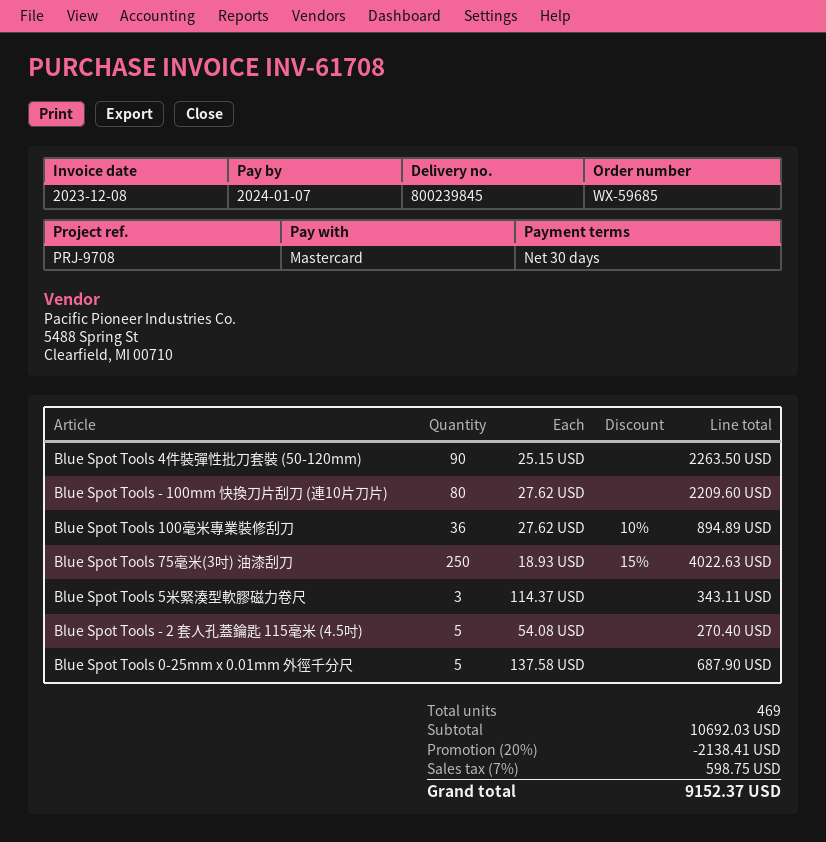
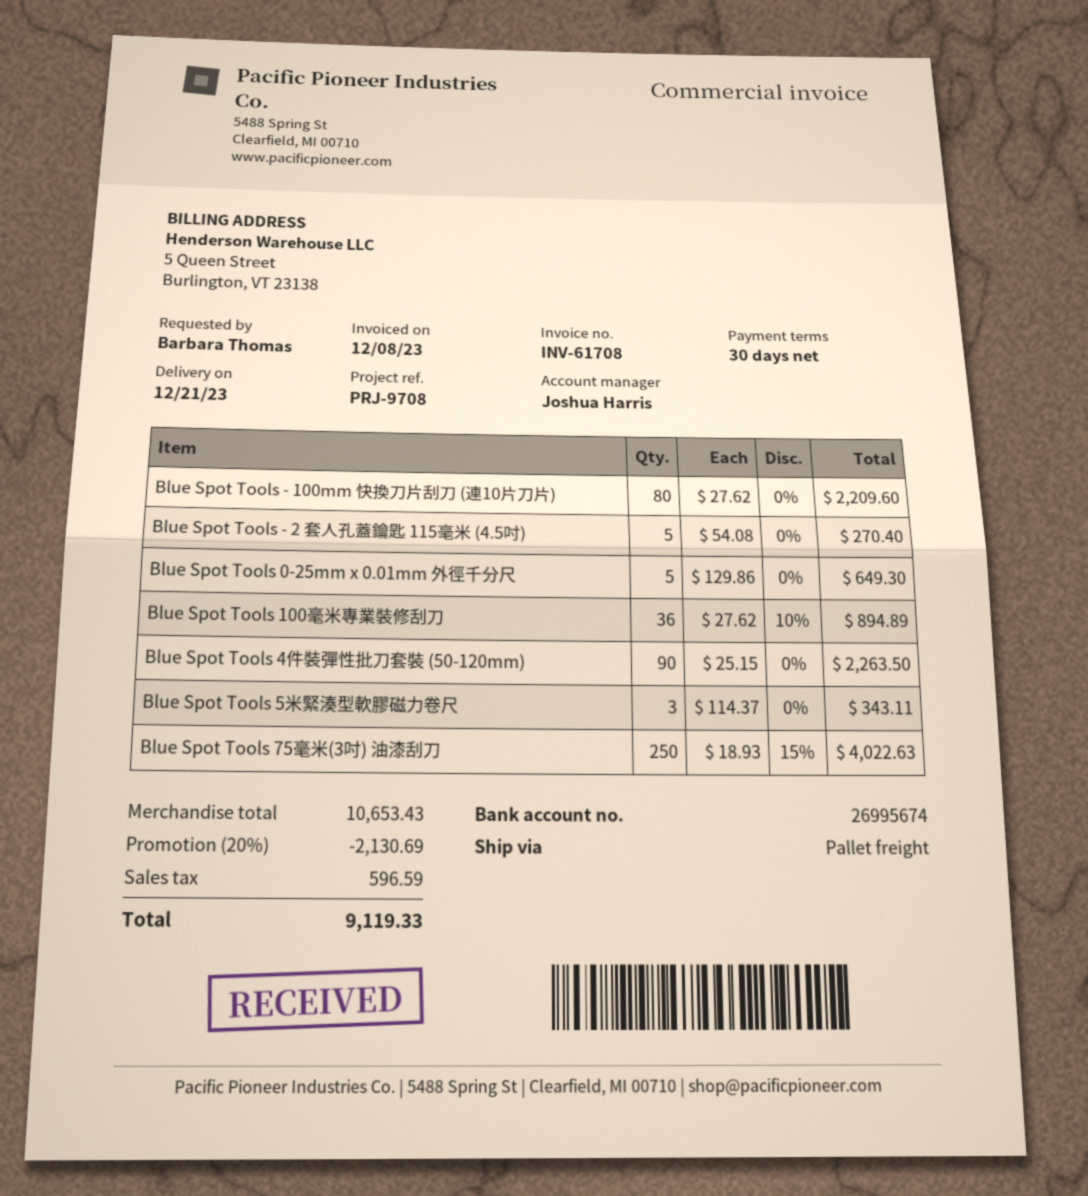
Blue Spot Tools 0-25mm x 0.01mm 外徑千分尺: 5 x 137.58 = 687.90 -> 5 x 129.86 = 649.30
subtotal: 10692.03 -> 10653.43
discount: 20% = 2138.41 -> 20% = 2130.69
tax: 598.75 -> 596.59
total: 9152.37 -> 9119.33

